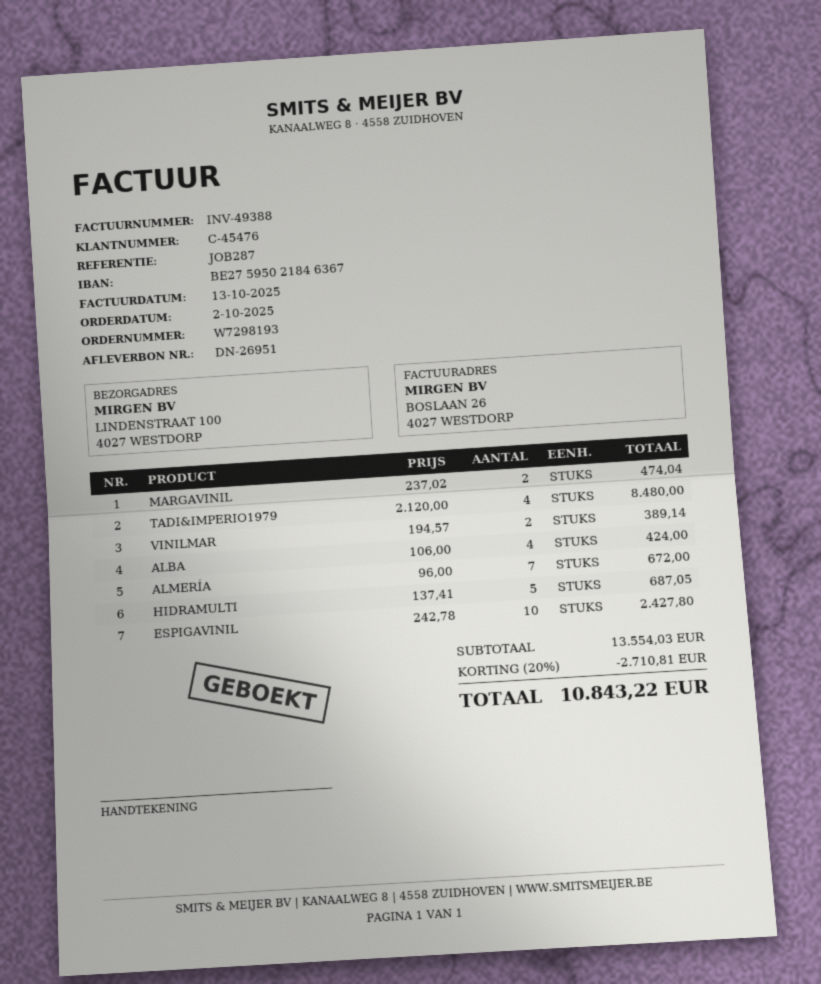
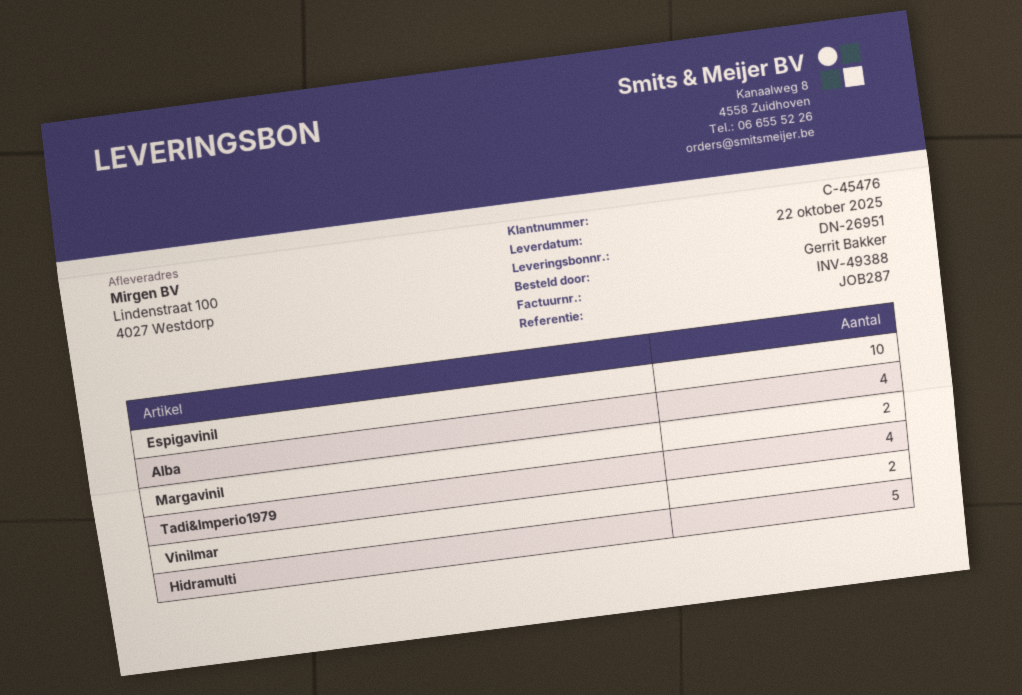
ALMERÍA: 7 -> none

